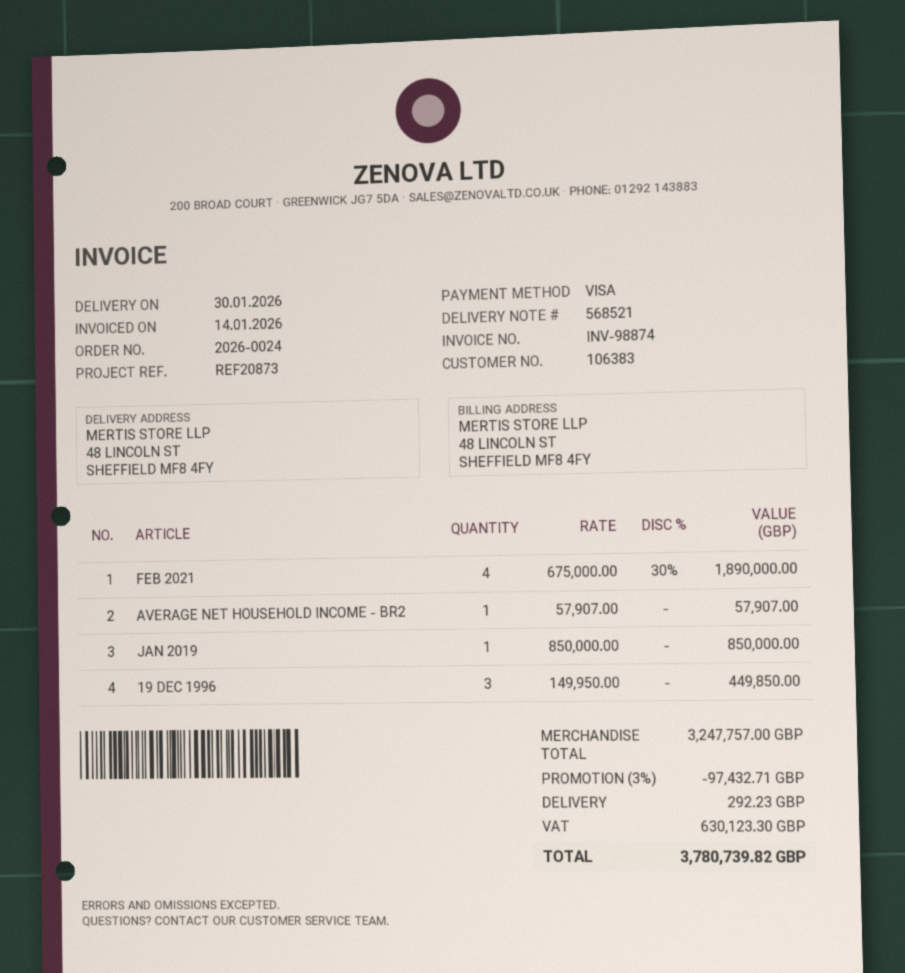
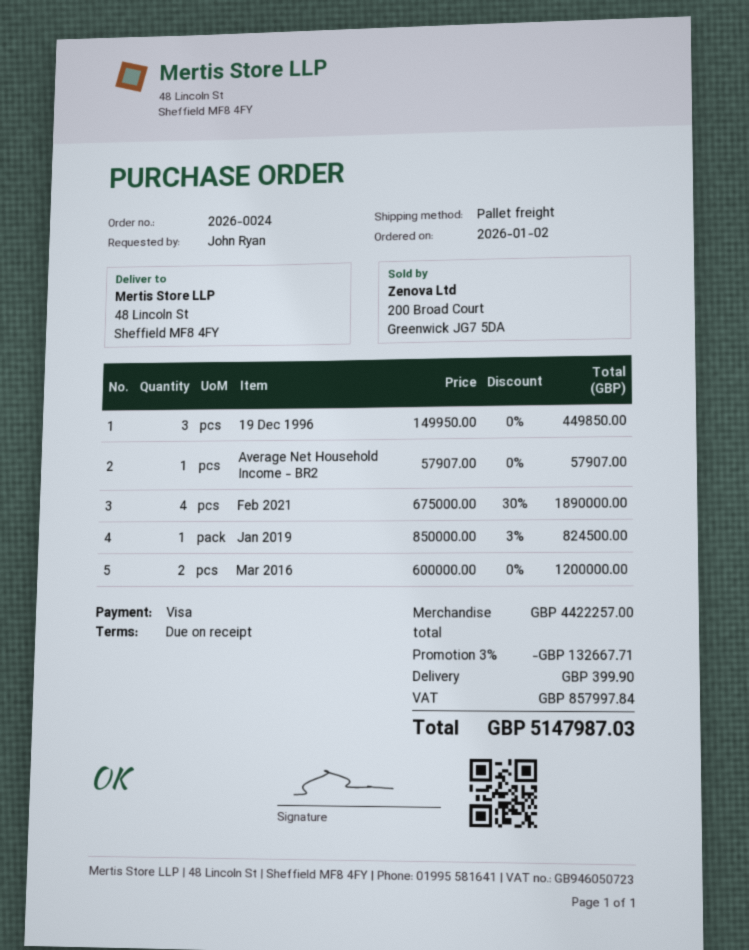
JAN 2019: 1 x 850000.00 = 850000.00 -> 1 x 850000.00 - 3% = 824500.00
Mar 2016: none -> 2 x 600000.00 = 1200000.00
subtotal: 3247757.00 -> 4422257.00
discount: 3% = 97432.71 -> 3% = 132667.71
shipping: 292.23 -> 399.90
tax: 630123.30 -> 857997.84
total: 3780739.82 -> 5147987.03

